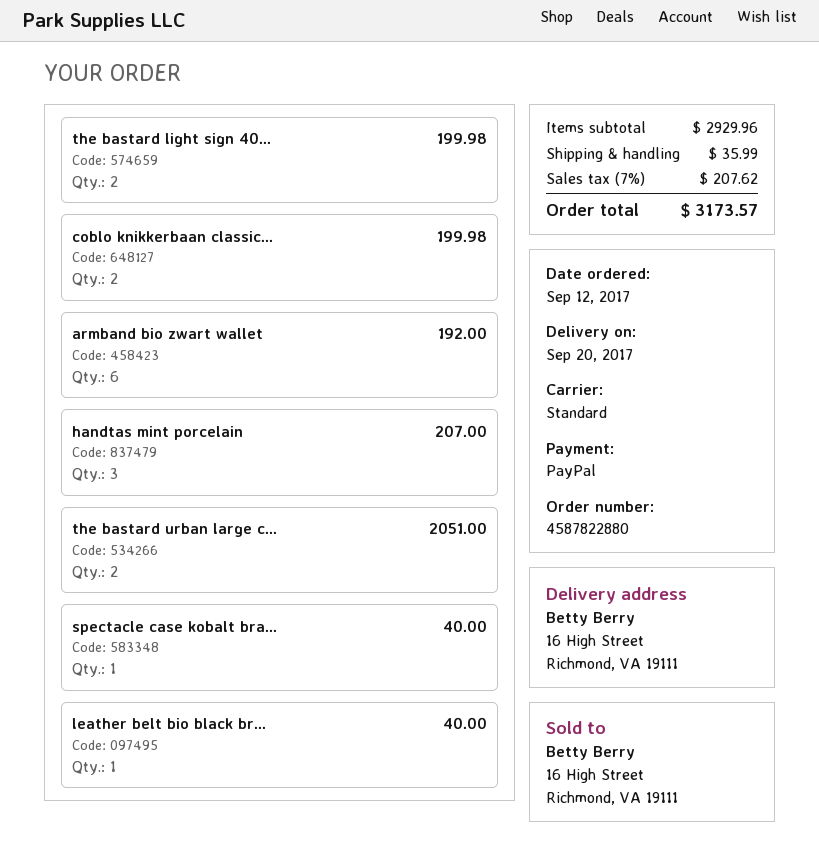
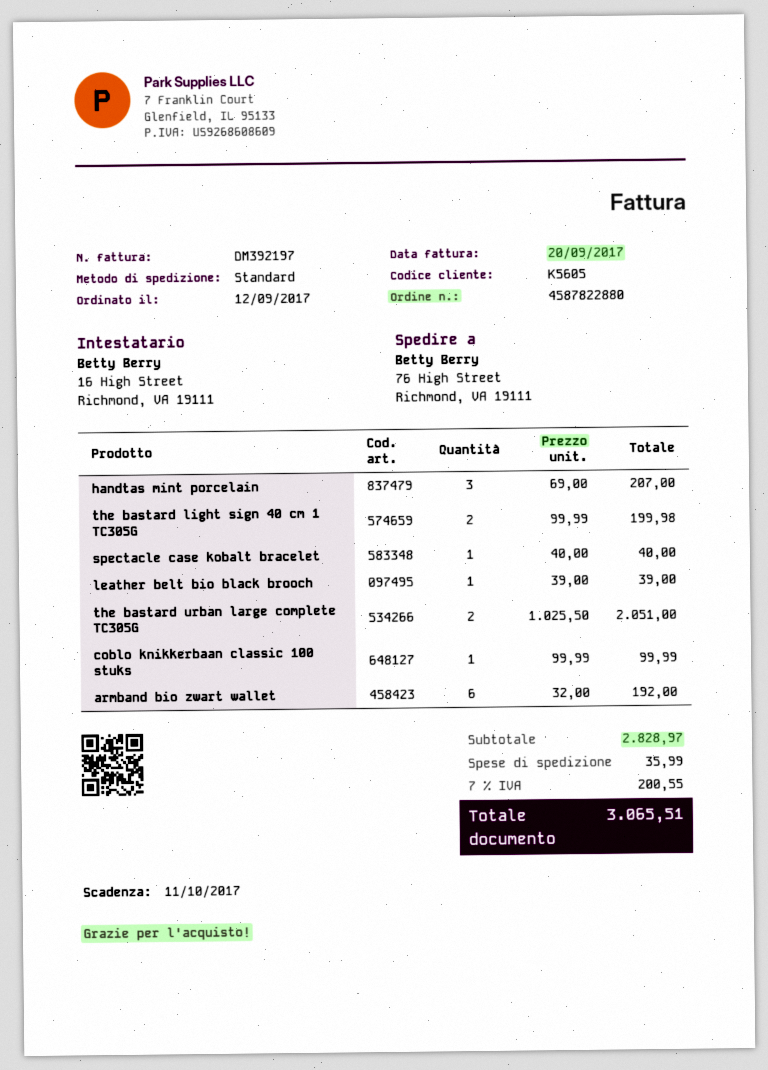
ship to: 16 High Street, Richmond, VA 19111 -> 76 High Street, Richmond, VA 19111
coblo knikkerbaan classic...: 2 for 199.98 -> 1 for 99.99
leather belt bio black br...: 1 for 40.00 -> 1 for 39.00
subtotal: 2929.96 -> 2828.97
tax: 7% = 207.62 -> 7% = 200.55
total: 3173.57 -> 3065.51

